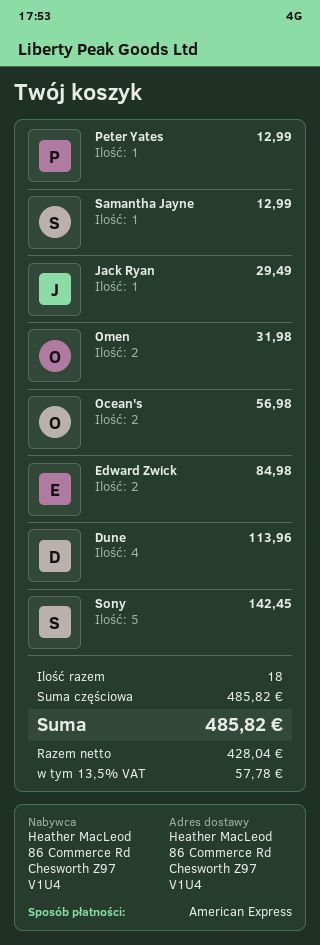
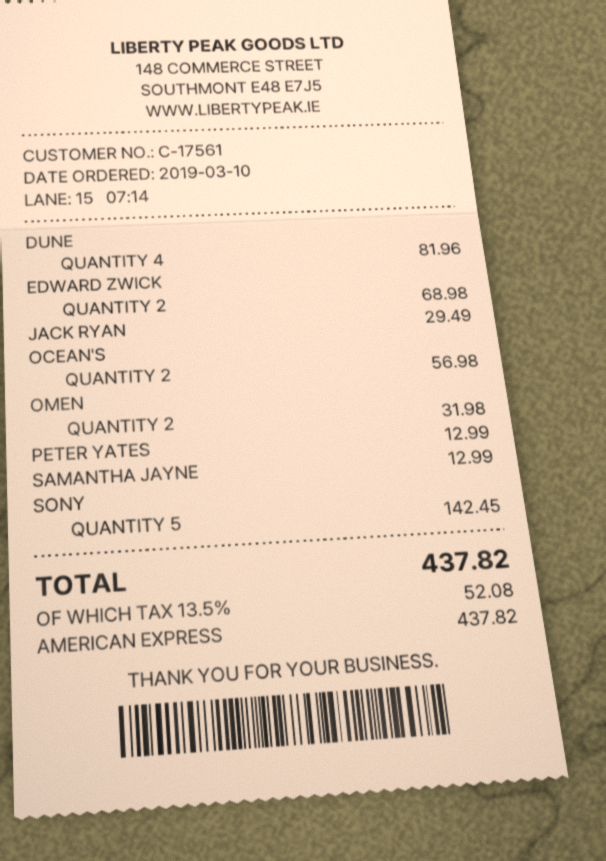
Edward Zwick: 2 for 84.98 -> 2 for 68.98
Dune: 4 for 113.96 -> 4 for 81.96
tax: 13.5% = 57.78 -> 13.5% = 52.08
total: 485.82 -> 437.82

